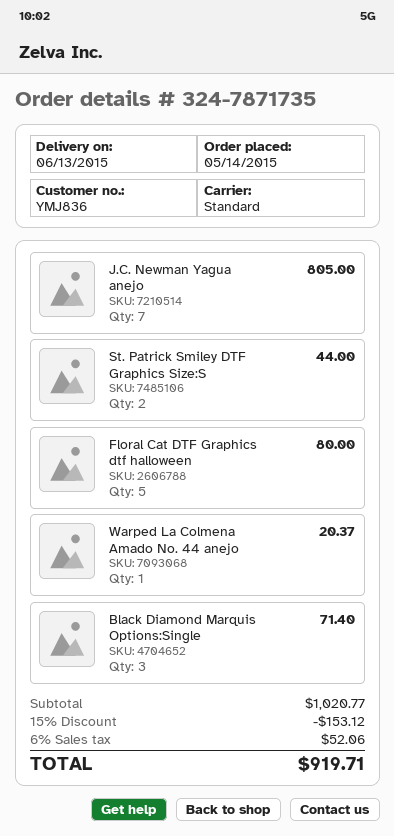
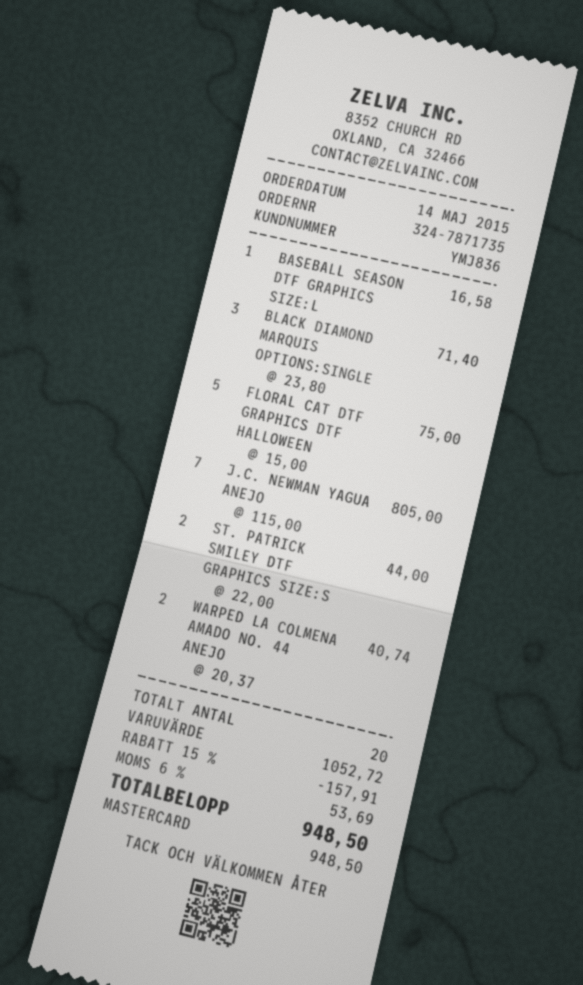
Floral Cat DTF Graphics dtf halloween: 5 for 80.00 -> 5 for 75.00
Warped La Colmena Amado No. 44 anejo: 1 for 20.37 -> 2 for 40.74
BASEBALL SEASON DTF GRAPHICS SIZE:L: none -> 1 for 16.58
subtotal: 1020.77 -> 1052.72
discount: 15% = 153.12 -> 15% = 157.91
tax: 6% = 52.06 -> 6% = 53.69
total: 919.71 -> 948.50

